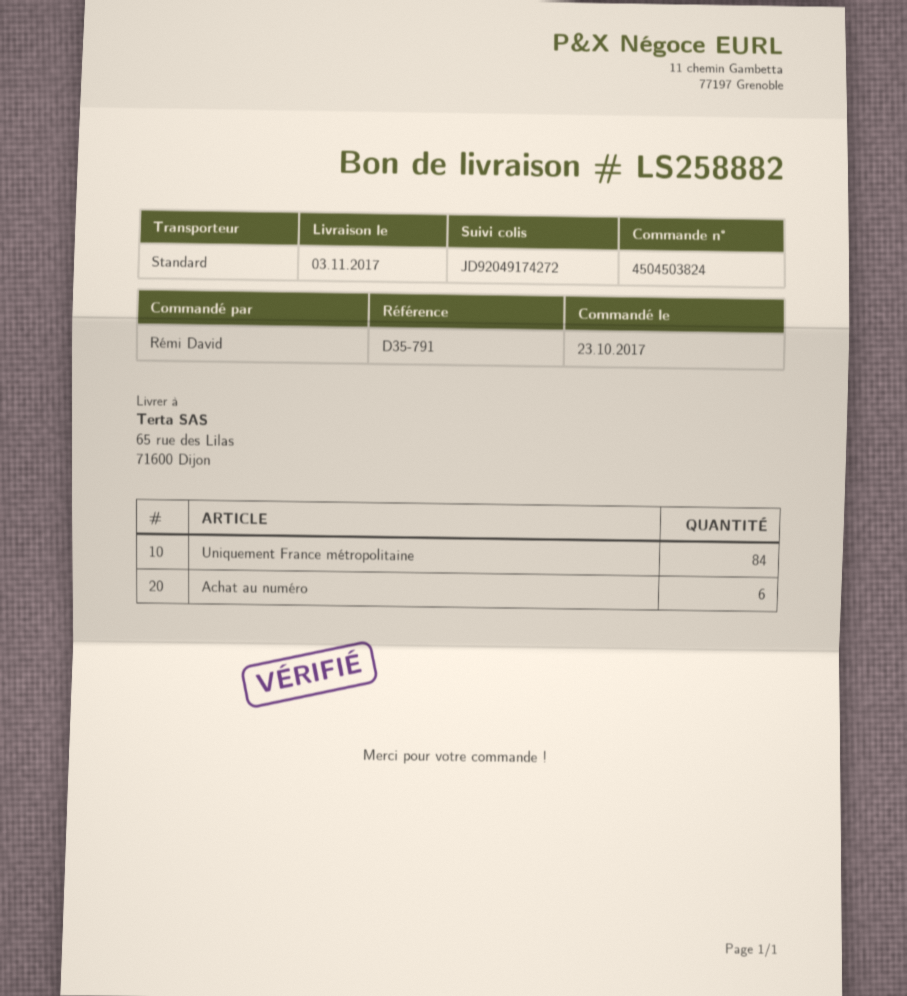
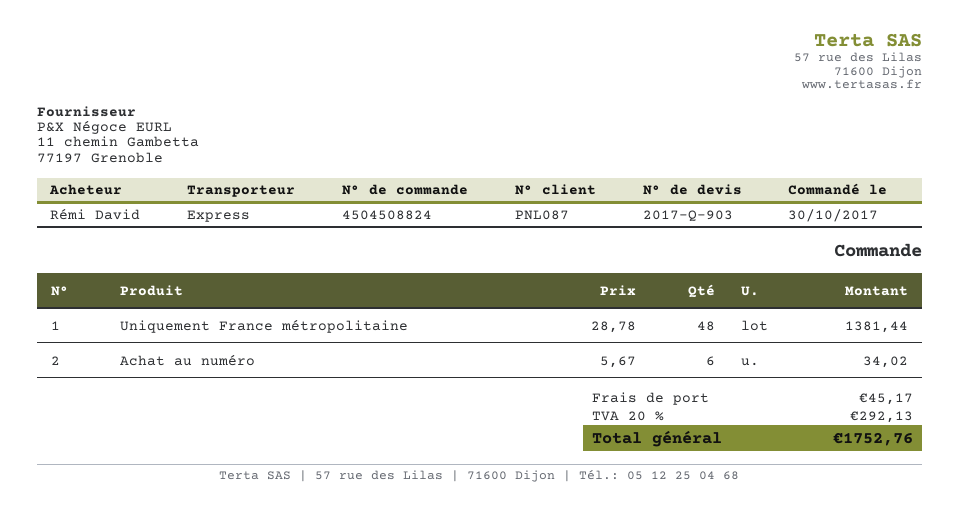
order number: 4504503824 -> 4504508824
order date: 2017-10-23 -> 2017-10-30
shipping method: standard -> express
Uniquement France métropolitaine: 84 -> 48

